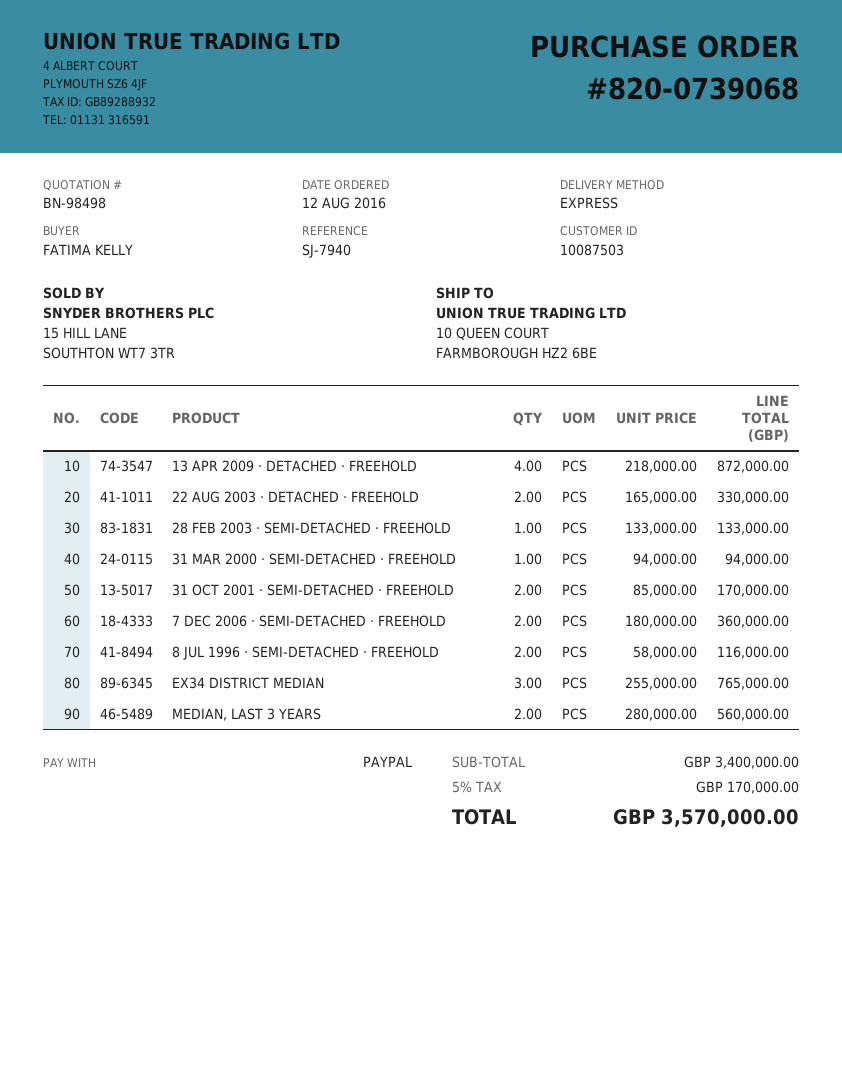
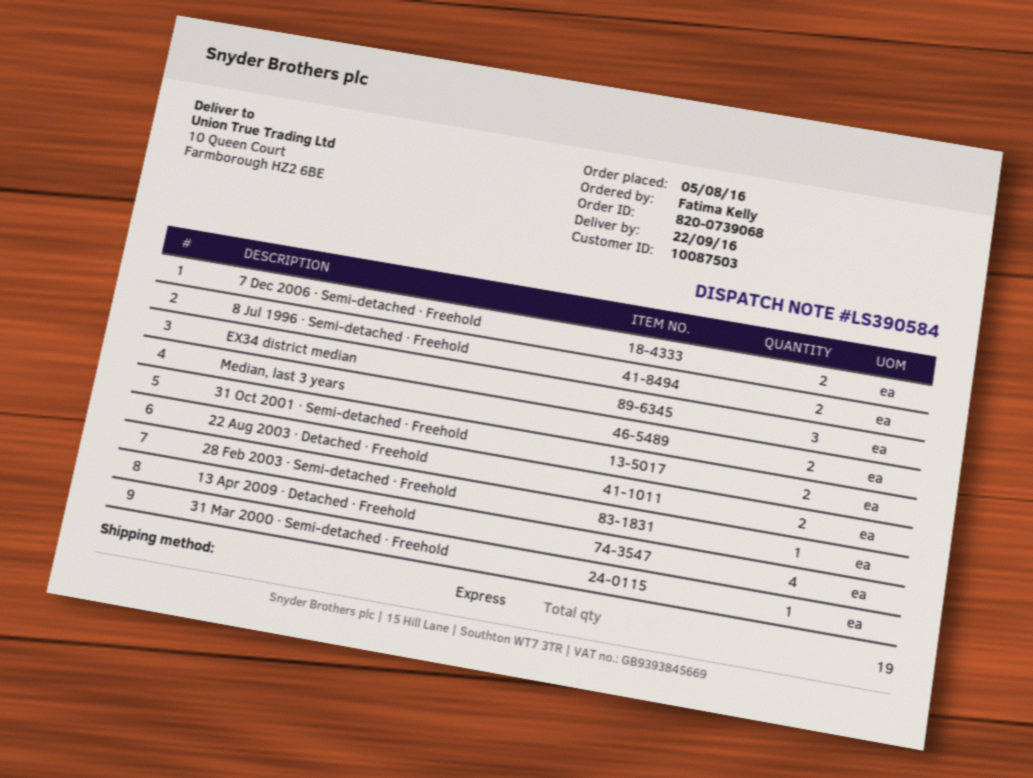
order date: 2016-08-12 -> 2016-08-05

